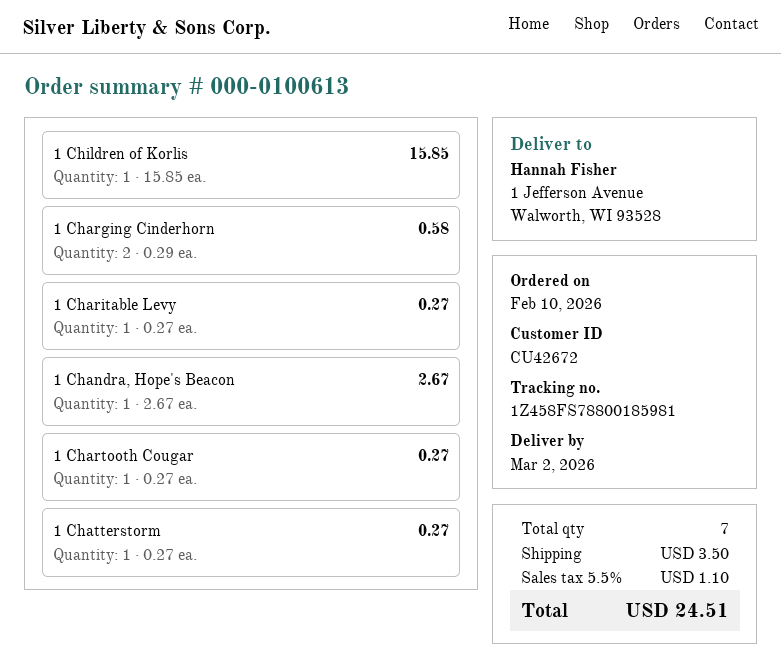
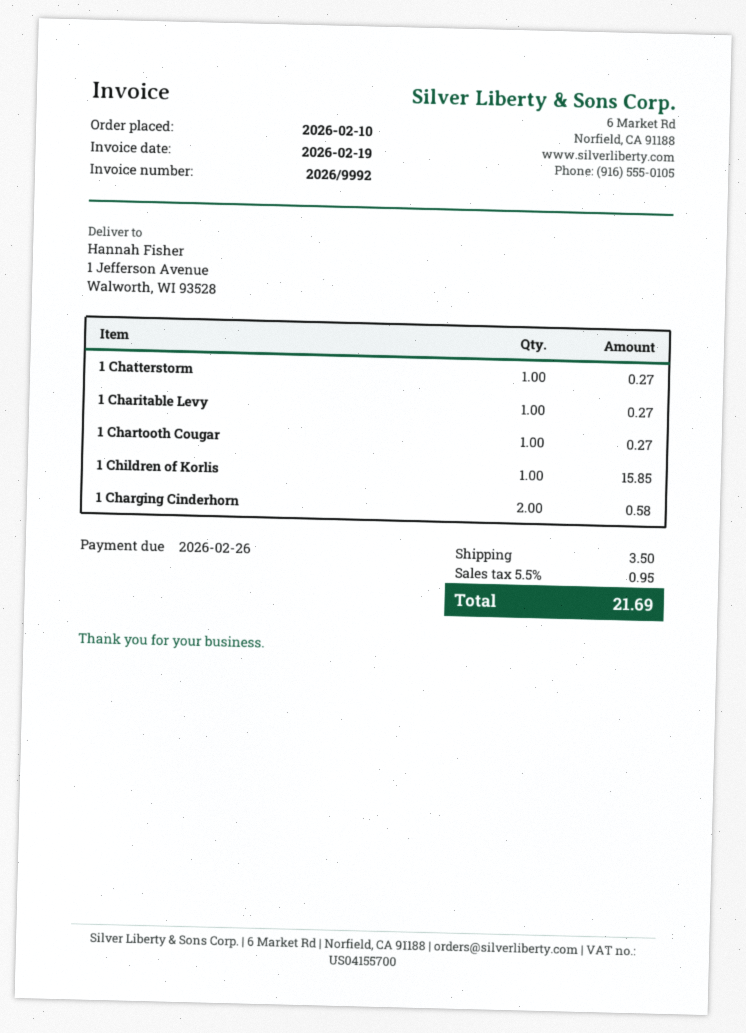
1 Chandra, Hope's Beacon: 1 for 2.67 -> none
tax: 5.5% = 1.10 -> 5.5% = 0.95
total: 24.51 -> 21.69

